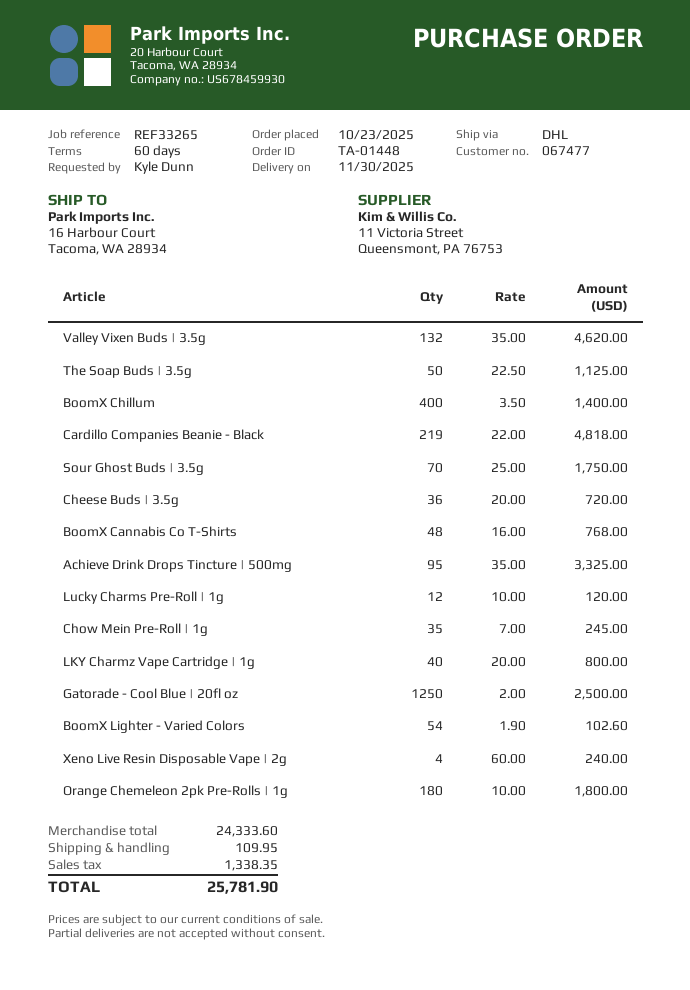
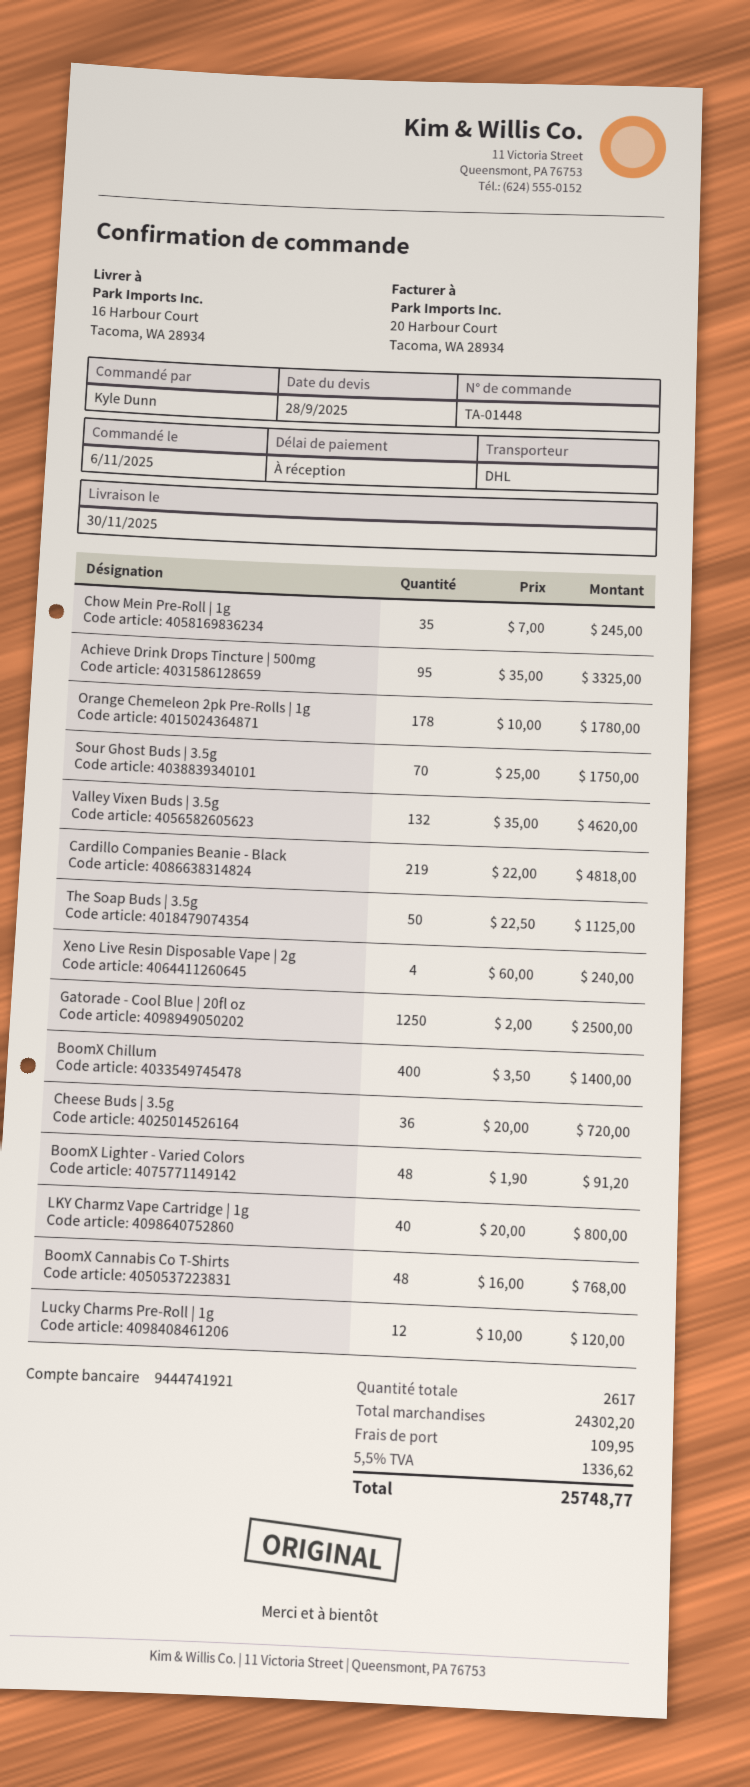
order date: 2025-10-23 -> 2025-11-06
payment terms: 60 days -> on receipt
BoomX Lighter - Varied Colors: 54 x 1.90 = 102.60 -> 48 x 1.90 = 91.20
Orange Chemeleon 2pk Pre-Rolls | 1g: 180 x 10.00 = 1800.00 -> 178 x 10.00 = 1780.00
subtotal: 24333.60 -> 24302.20
tax: 1338.35 -> 1336.62
total: 25781.90 -> 25748.77

